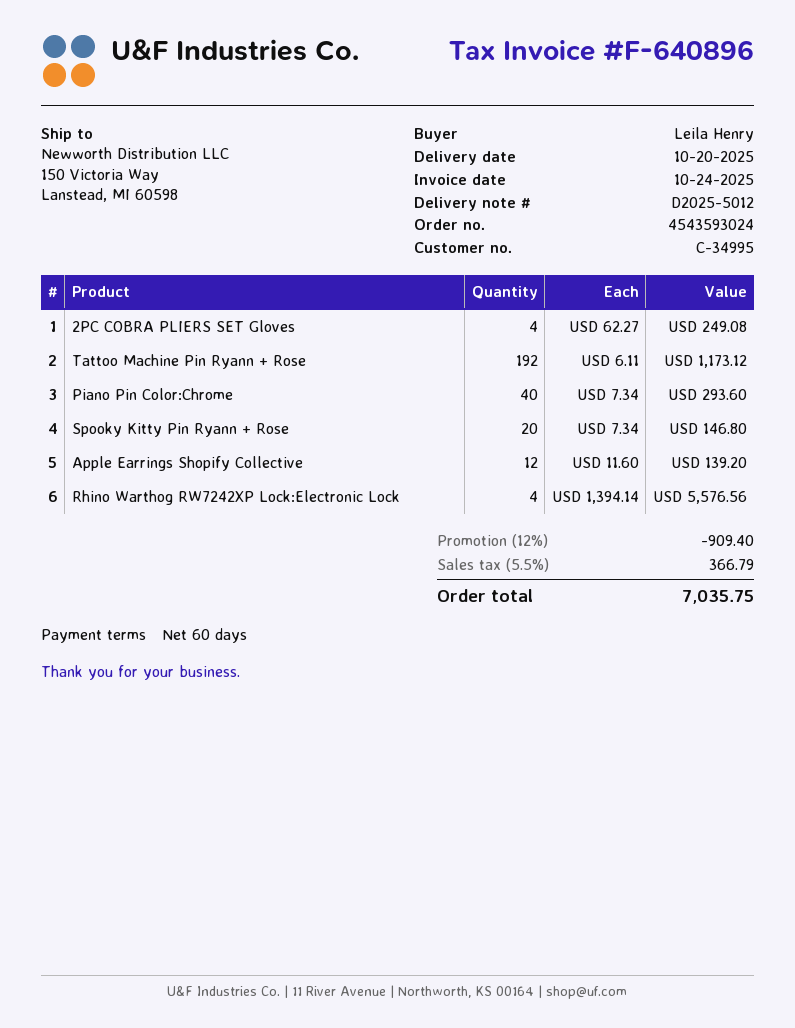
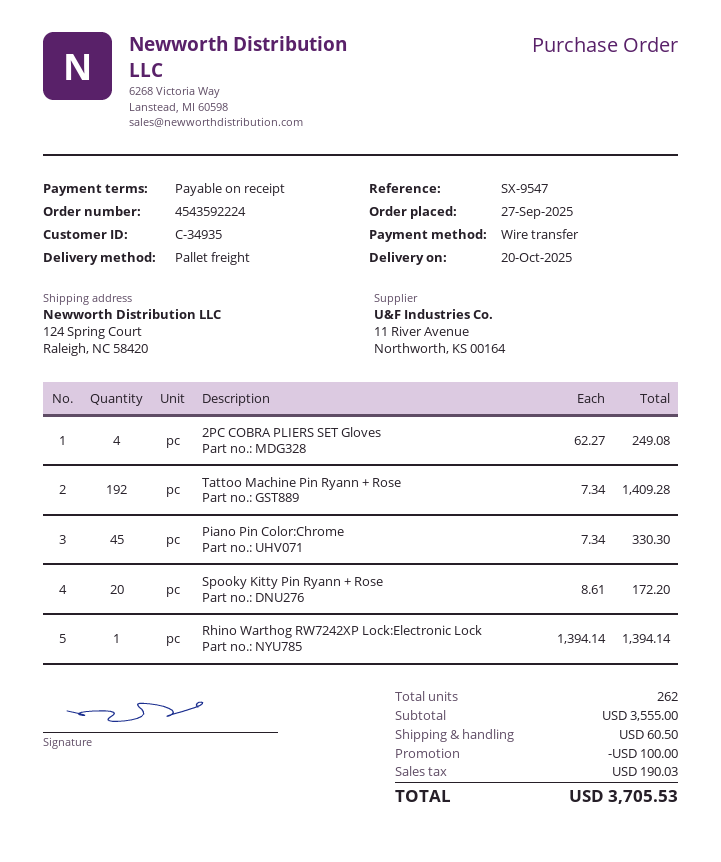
order number: 4543593024 -> 4543592224
payment terms: 60 days -> on receipt
customer number: C-34995 -> C-34935
ship to: 150 Victoria Way, Lanstead, MI 60598 -> 124 Spring Court, Raleigh, NC 58420
Tattoo Machine Pin Ryann + Rose: 192 x 6.11 = 1173.12 -> 192 x 7.34 = 1409.28
Piano Pin Color:Chrome: 40 x 7.34 = 293.60 -> 45 x 7.34 = 330.30
Spooky Kitty Pin Ryann + Rose: 20 x 7.34 = 146.80 -> 20 x 8.61 = 172.20
Apple Earrings Shopify Collective: 12 x 11.60 = 139.20 -> none
Rhino Warthog RW7242XP Lock:Electronic Lock: 4 x 1394.14 = 5576.56 -> 1 x 1394.14 = 1394.14
discount: 909.40 -> 100.00
shipping: none -> 60.50
tax: 366.79 -> 190.03
total: 7035.75 -> 3705.53

